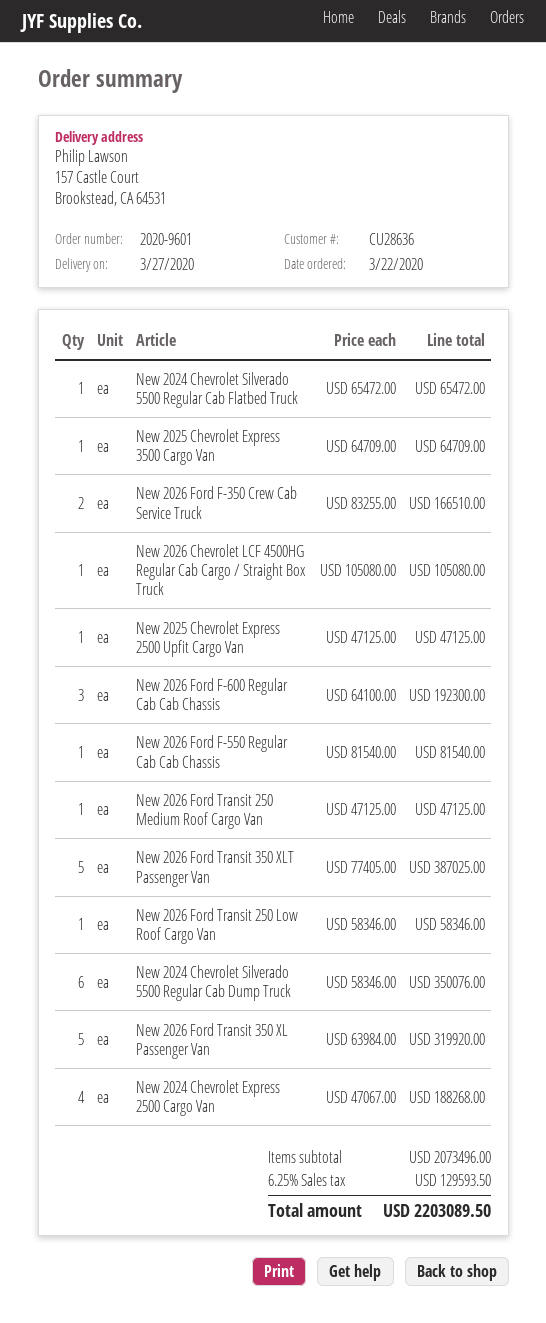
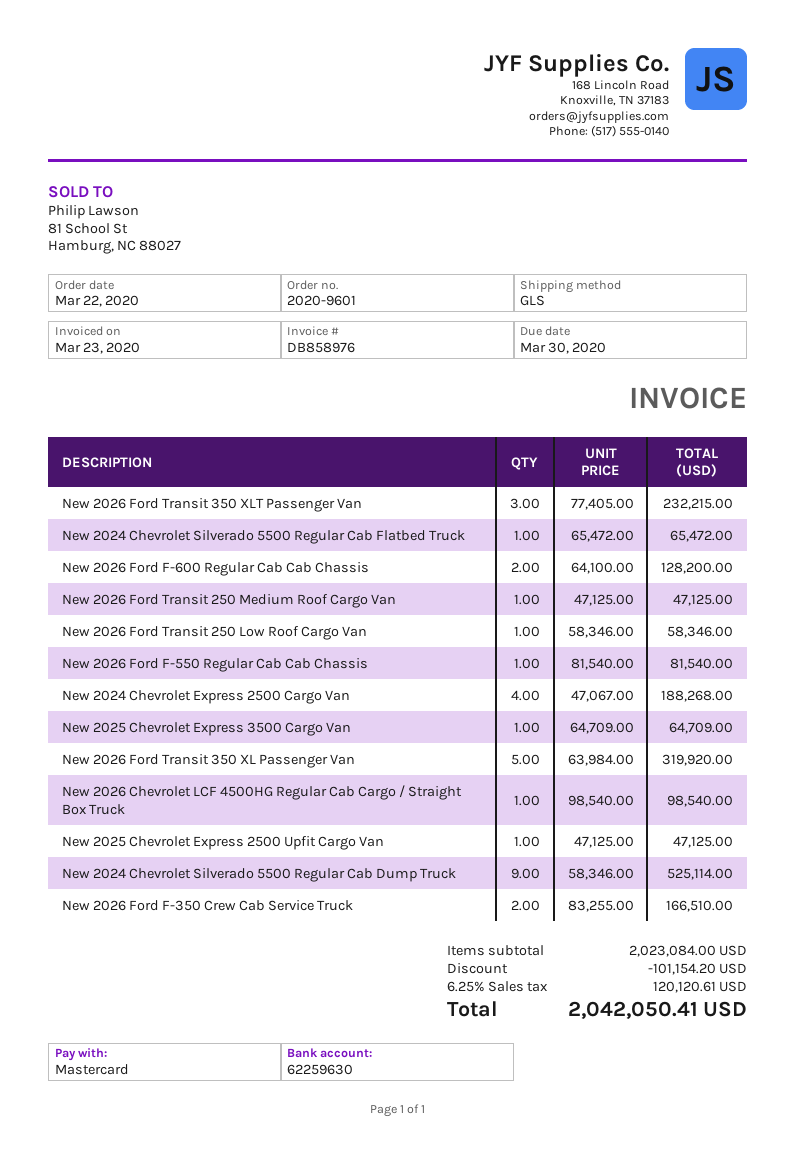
New 2026 Chevrolet LCF 4500HG Regular Cab Cargo / Straight Box Truck: 1 x 105080.00 = 105080.00 -> 1 x 98540.00 = 98540.00
New 2026 Ford F-600 Regular Cab Cab Chassis: 3 x 64100.00 = 192300.00 -> 2 x 64100.00 = 128200.00
New 2026 Ford Transit 350 XLT Passenger Van: 5 x 77405.00 = 387025.00 -> 3 x 77405.00 = 232215.00
New 2024 Chevrolet Silverado 5500 Regular Cab Dump Truck: 6 x 58346.00 = 350076.00 -> 9 x 58346.00 = 525114.00
subtotal: 2073496.00 -> 2023084.00
discount: none -> 101154.20
tax: 6.25% = 129593.50 -> 6.25% = 120120.61
total: 2203089.50 -> 2042050.41

